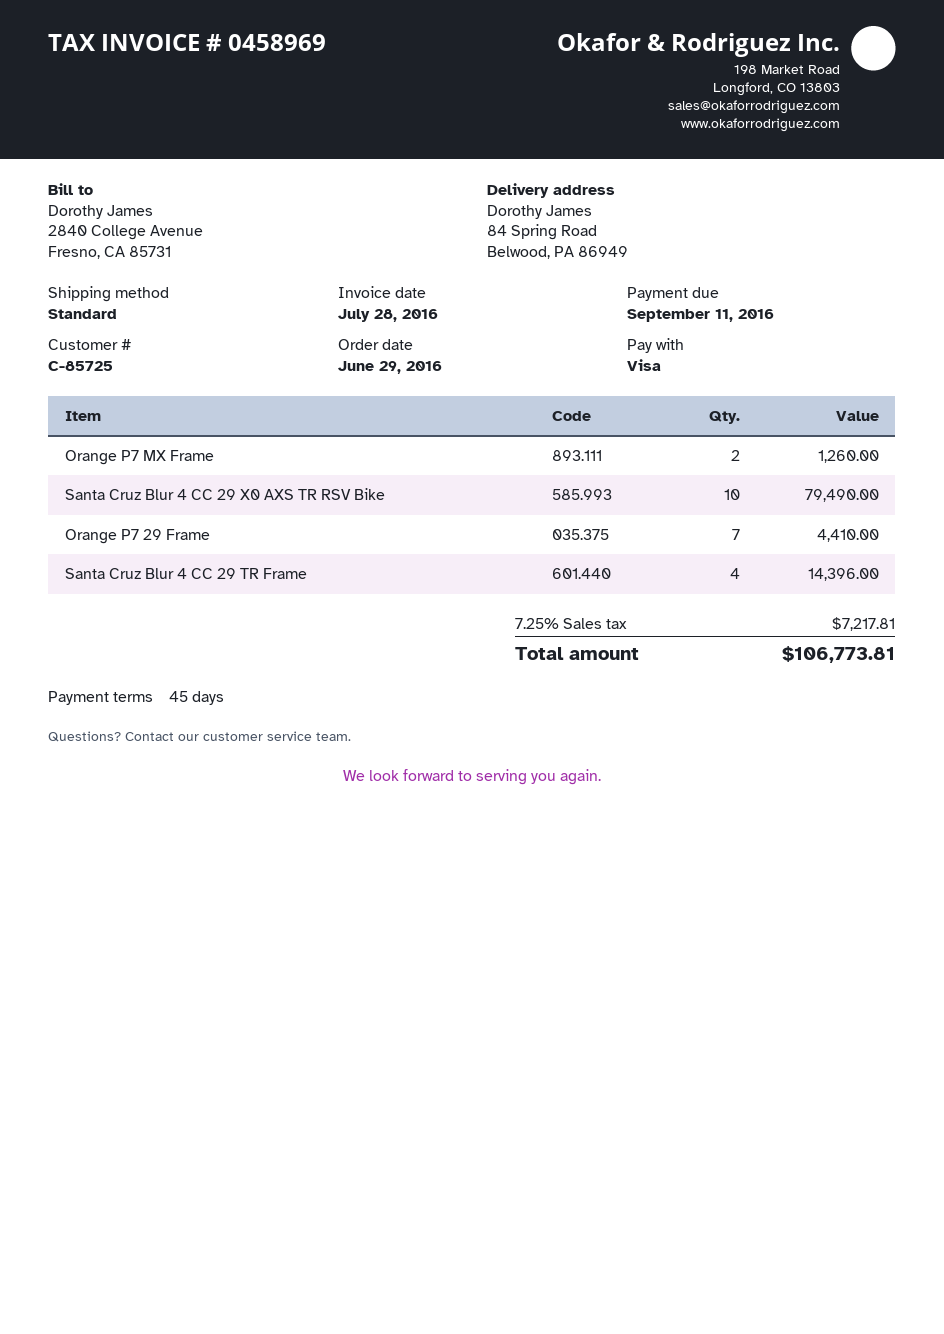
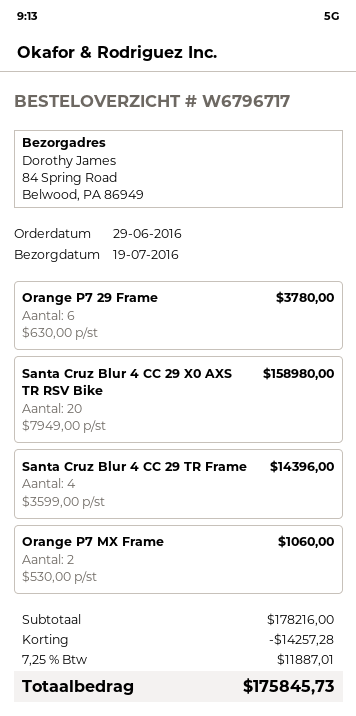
Orange P7 MX Frame: 2 for 1260.00 -> 2 for 1060.00
Santa Cruz Blur 4 CC 29 X0 AXS TR RSV Bike: 10 for 79490.00 -> 20 for 158980.00
Orange P7 29 Frame: 7 for 4410.00 -> 6 for 3780.00
discount: none -> 14257.28
tax: 7.25% = 7217.81 -> 7.25% = 11887.01
total: 106773.81 -> 175845.73

